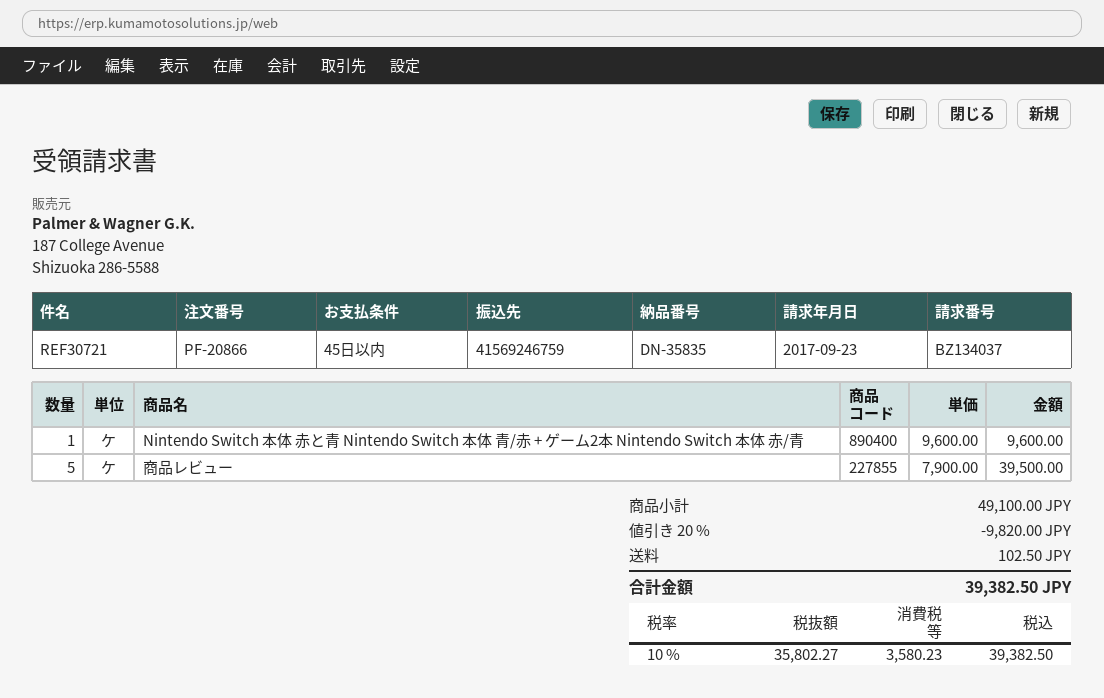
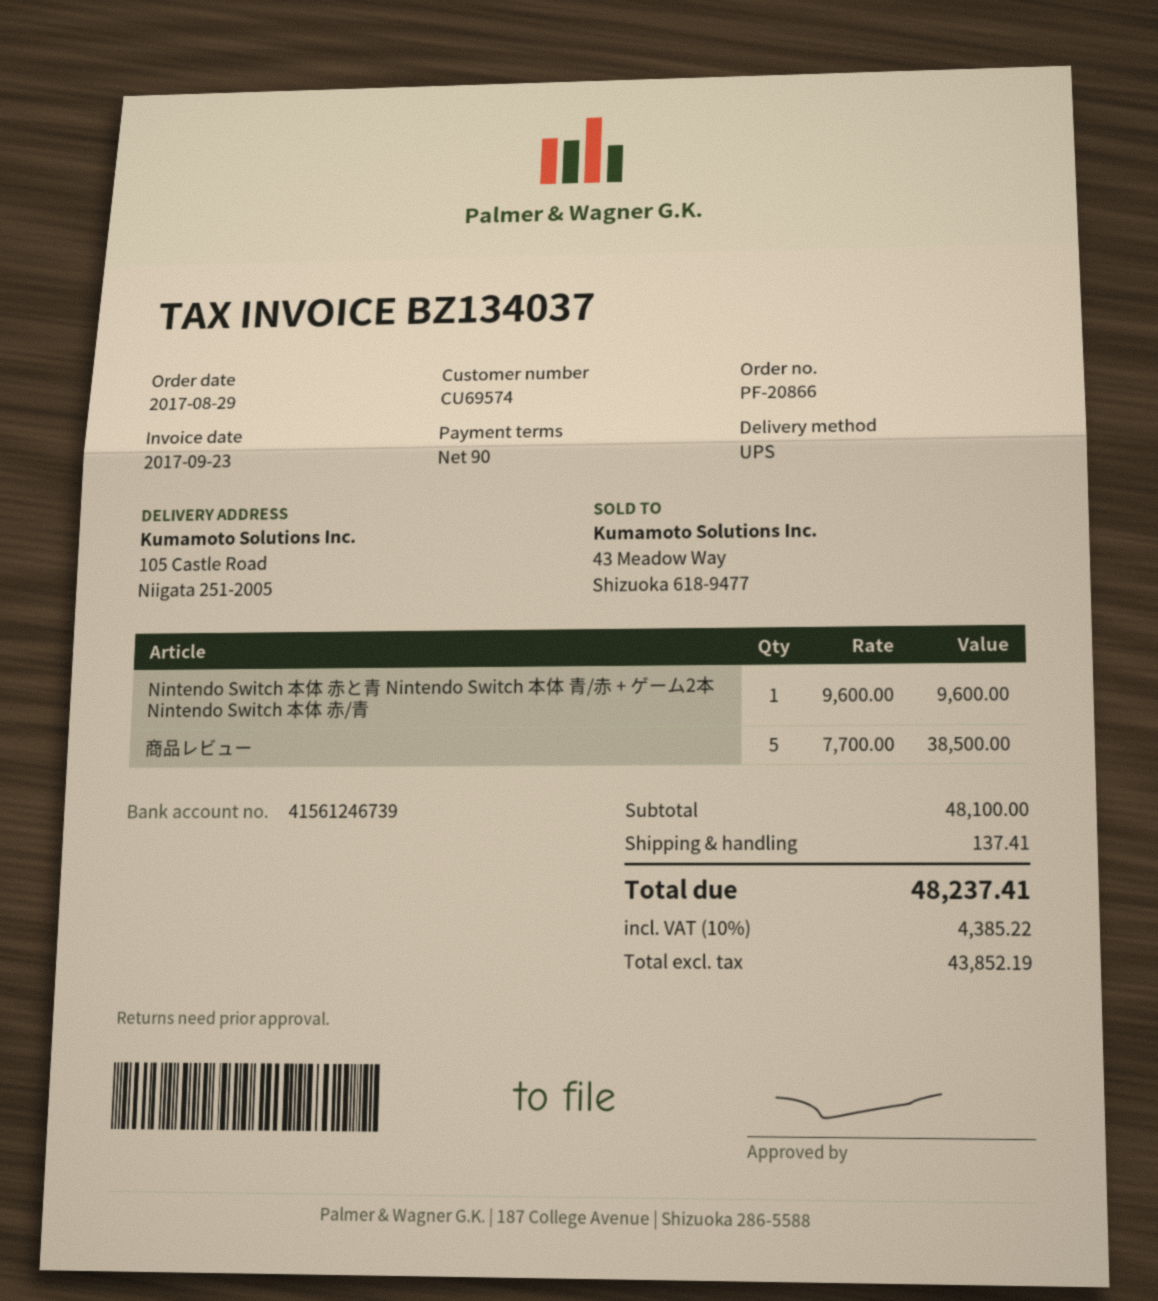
payment terms: 45 days -> 90 days
bank account: 41569246759 -> 41561246739
商品レビュー: 5 x 7900.00 = 39500.00 -> 5 x 7700.00 = 38500.00
subtotal: 49100.00 -> 48100.00
discount: 20% = 9820.00 -> none
shipping: 102.50 -> 137.41
net: 35802.27 -> 43852.19
tax: 10% = 3580.23 -> 10% = 4385.22
total: 39382.50 -> 48237.41

